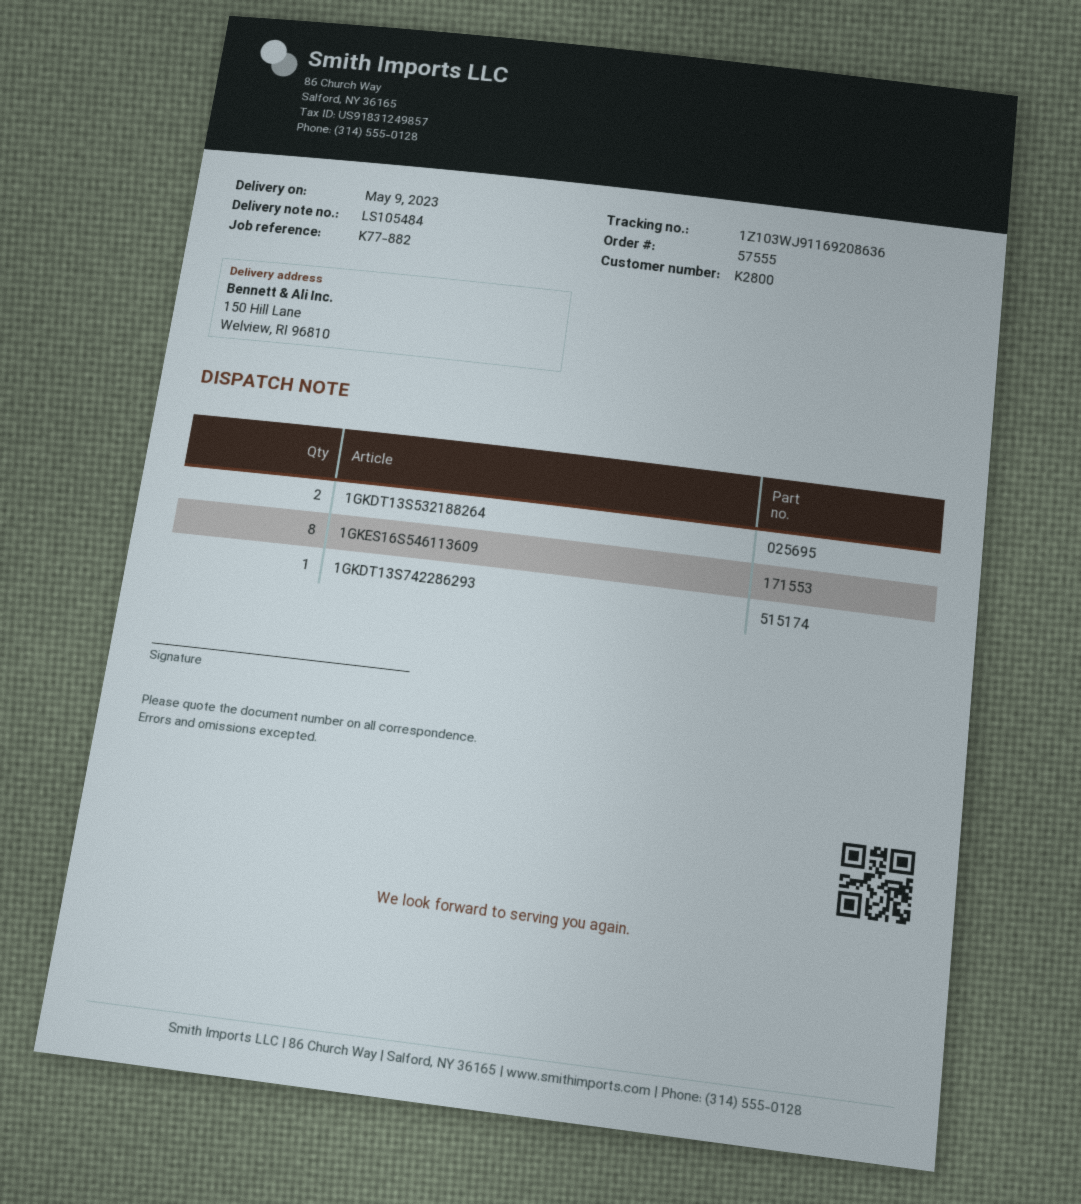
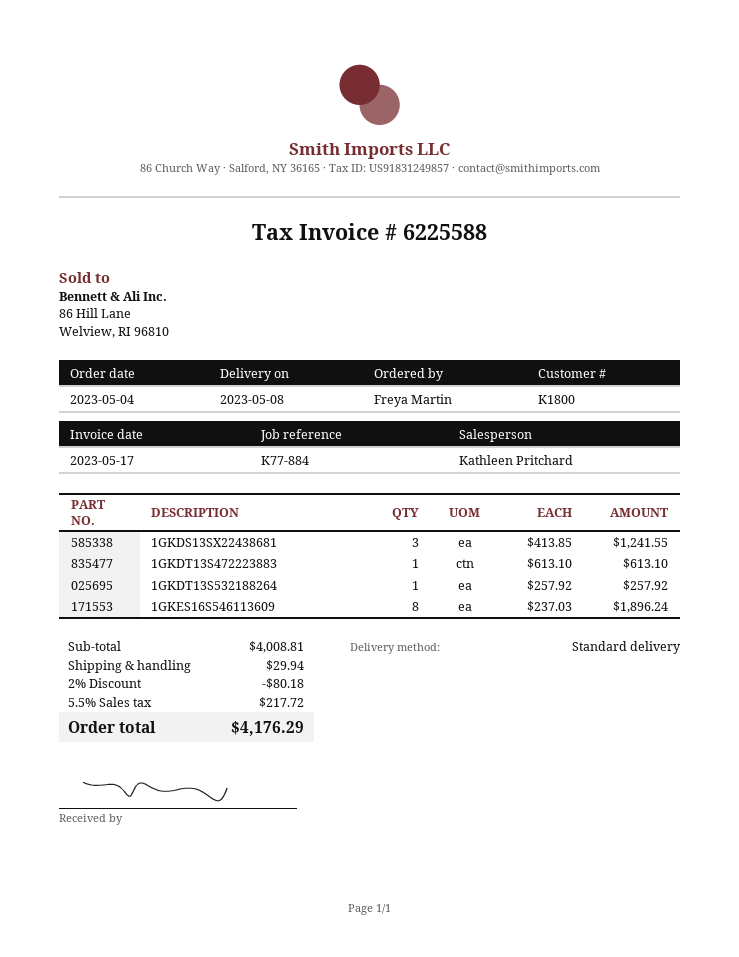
delivery date: 2023-05-09 -> 2023-05-08
customer number: K2800 -> K1800
reference: K77-882 -> K77-884
1GKDT13S532188264: 2 -> 1
1GKDT13S742286293: 1 -> none
1GKDS13SX22438681: none -> 3
1GKDT13S472223883: none -> 1

